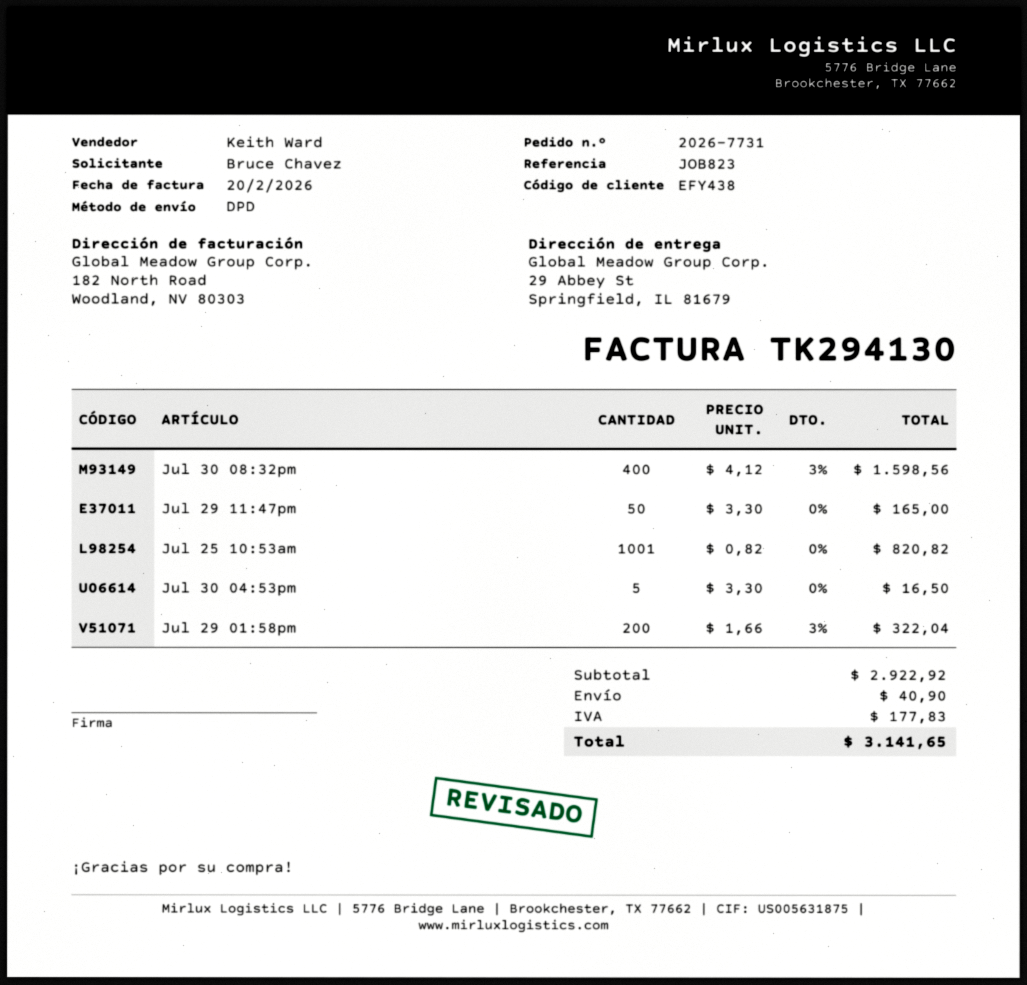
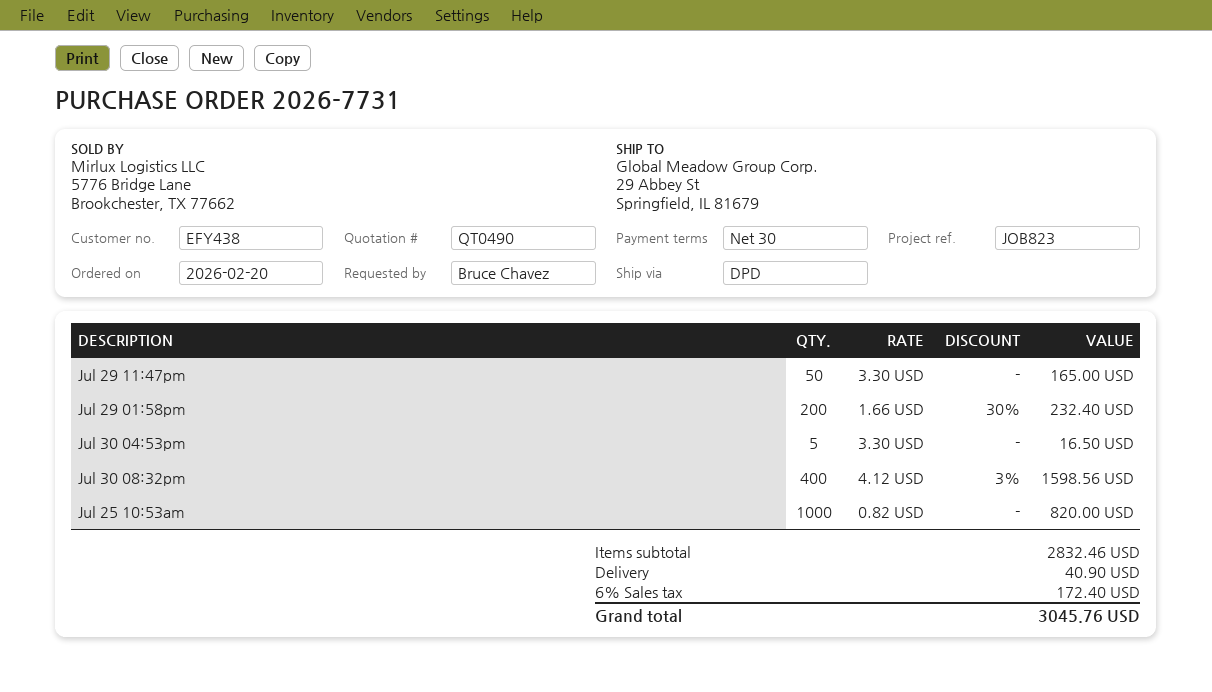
Jul 25 10:53am: 1001 x 0.82 = 820.82 -> 1000 x 0.82 = 820.00
Jul 29 01:58pm: 200 x 1.66 - 3% = 322.04 -> 200 x 1.66 - 30% = 232.40
subtotal: 2922.92 -> 2832.46
tax: 177.83 -> 172.40
total: 3141.65 -> 3045.76

